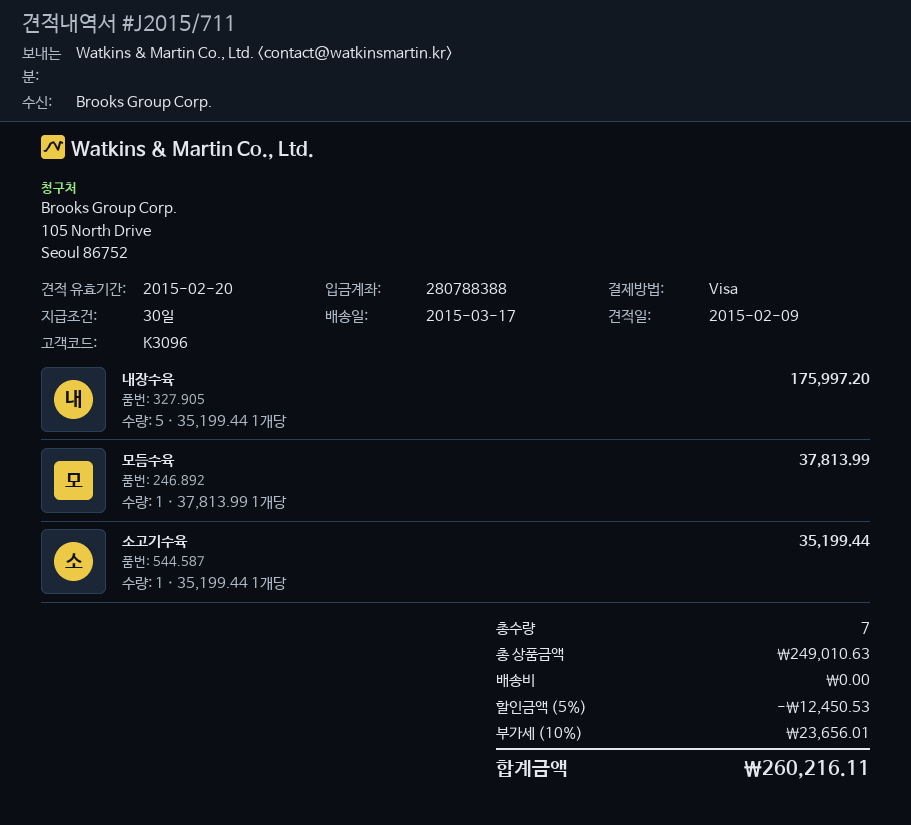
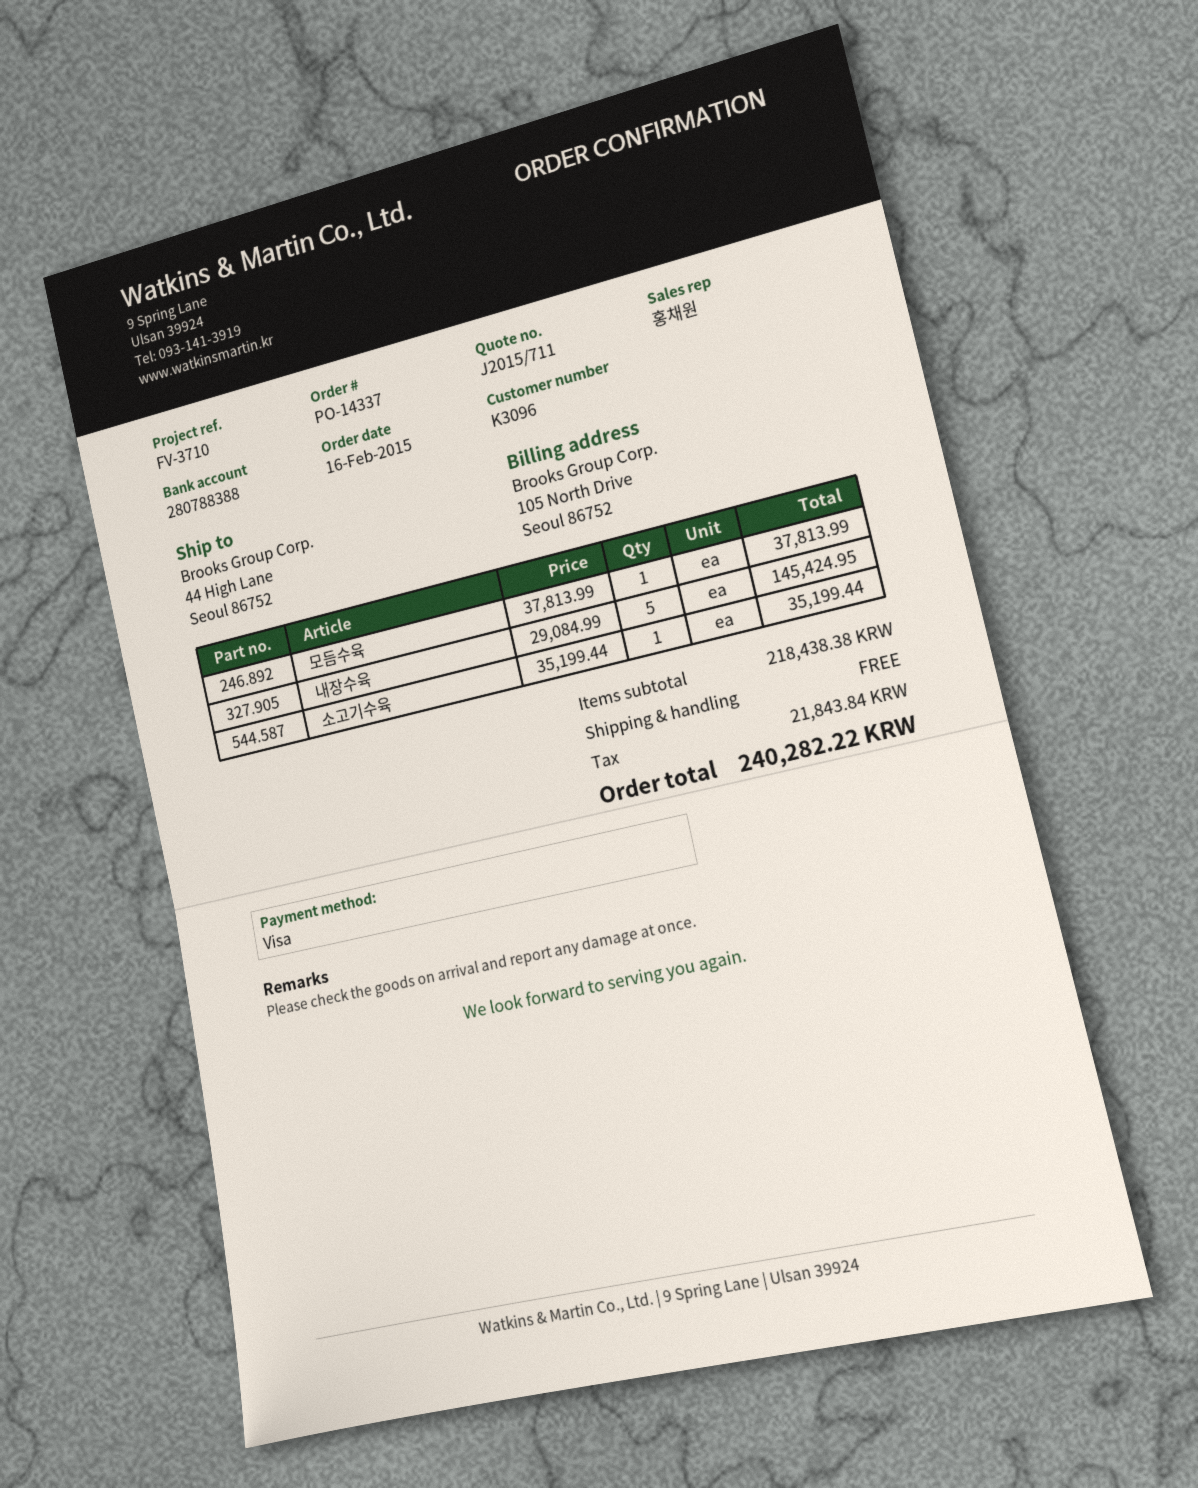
내장수육: 5 x 35199.44 = 175997.20 -> 5 x 29084.99 = 145424.95
subtotal: 249010.63 -> 218438.38
discount: 5% = 12450.53 -> none
tax: 23656.01 -> 21843.84
total: 260216.11 -> 240282.22

